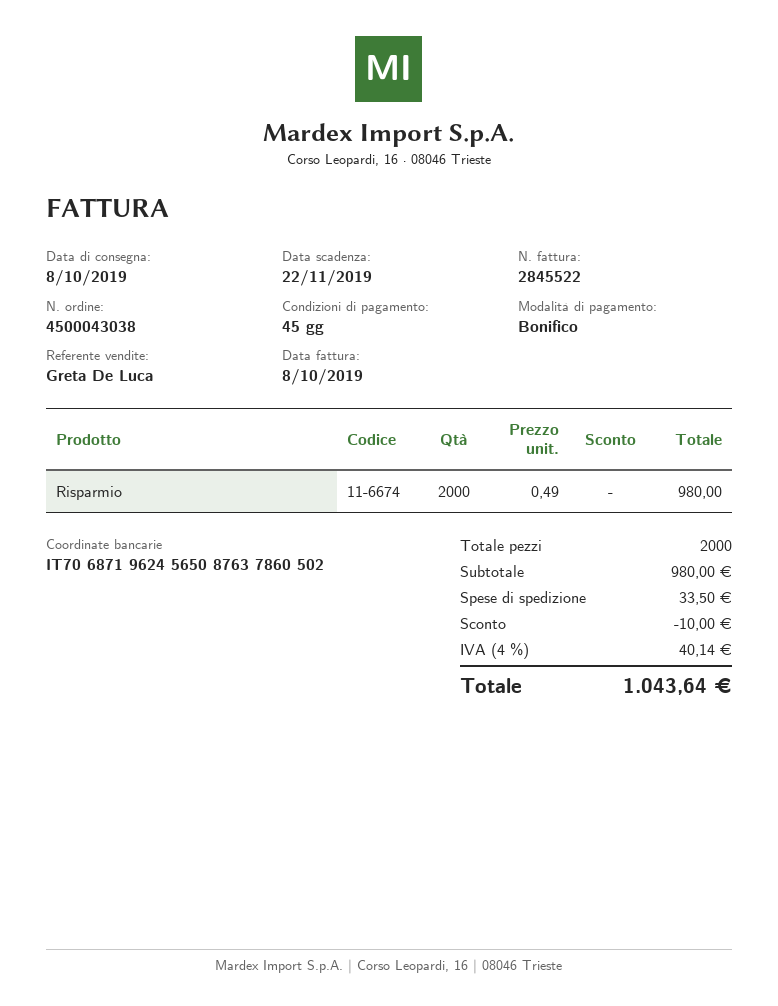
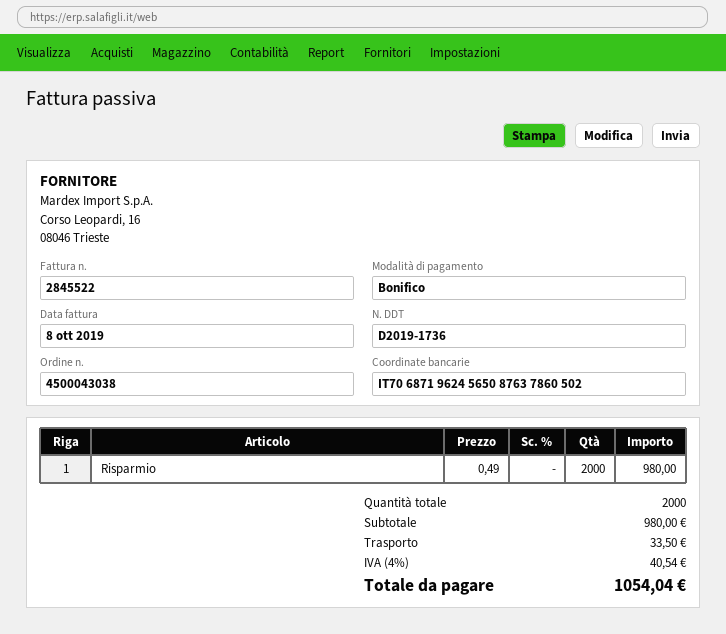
discount: 10.00 -> none
tax: 4% = 40.14 -> 4% = 40.54
total: 1043.64 -> 1054.04

